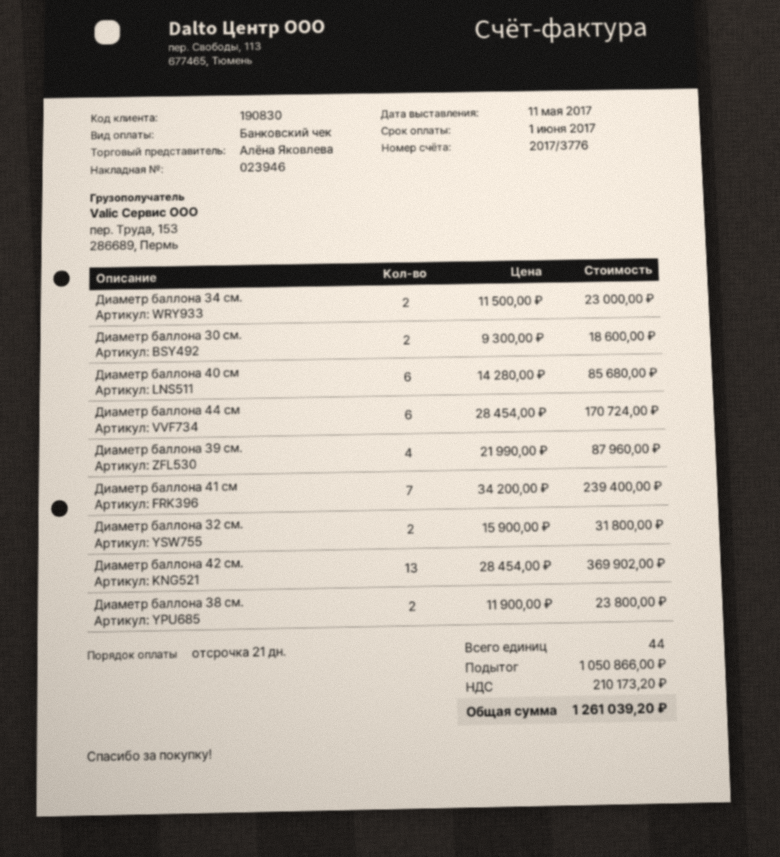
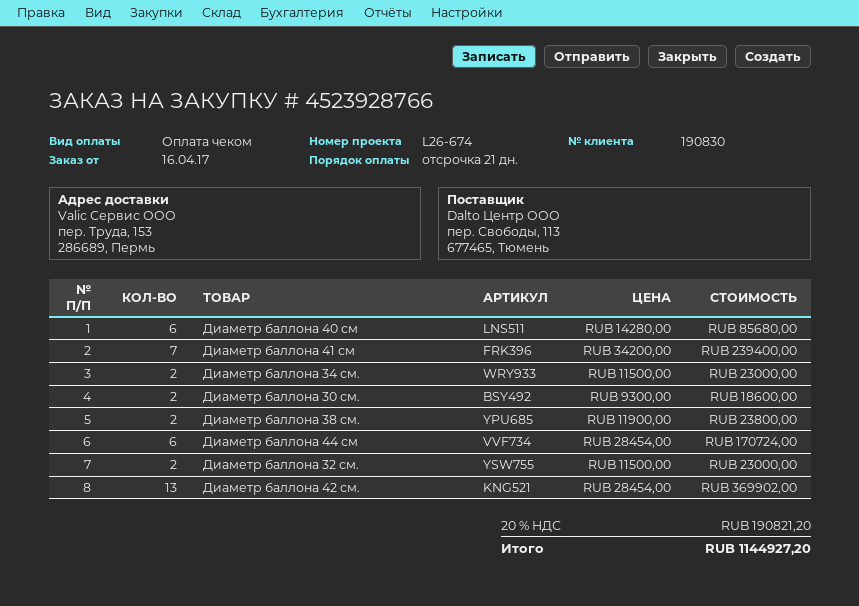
Диаметр баллона 39 см.: 4 x 21990.00 = 87960.00 -> none
Диаметр баллона 32 см.: 2 x 15900.00 = 31800.00 -> 2 x 11500.00 = 23000.00
tax: 210173.20 -> 190821.20
total: 1261039.20 -> 1144927.20

